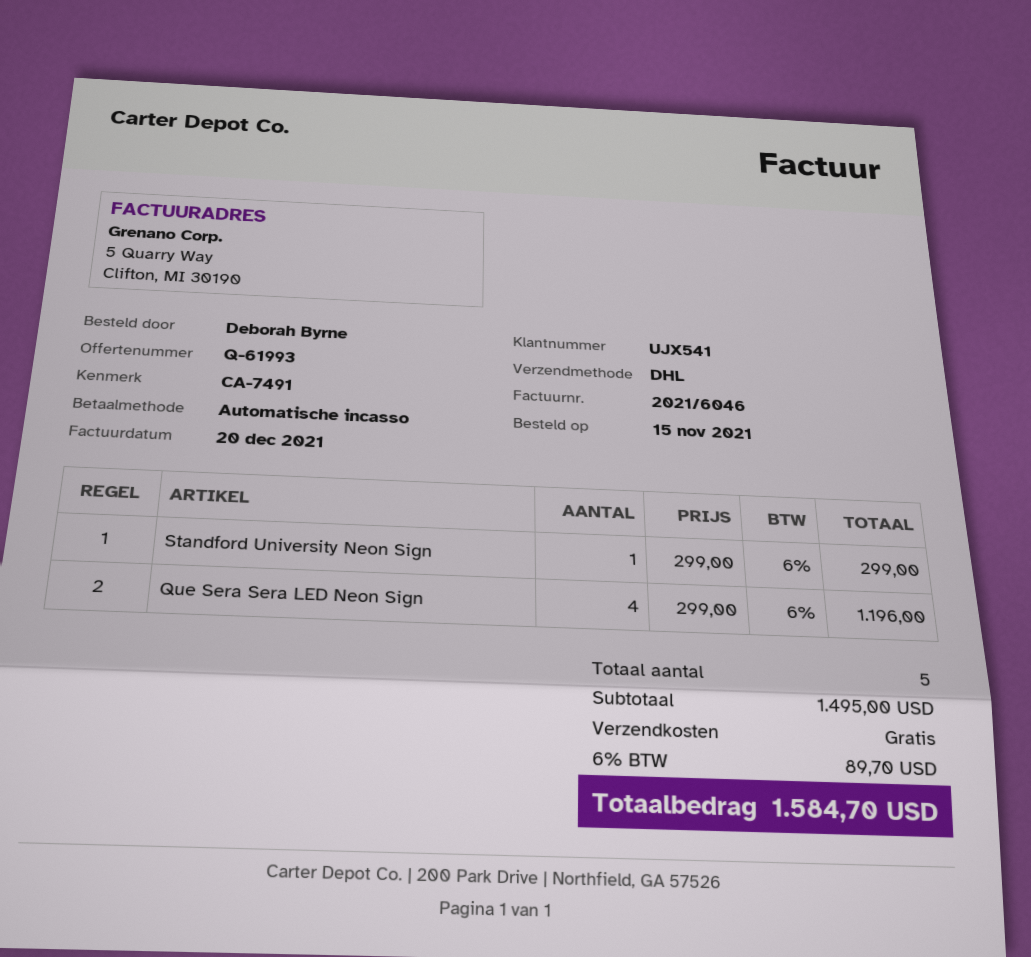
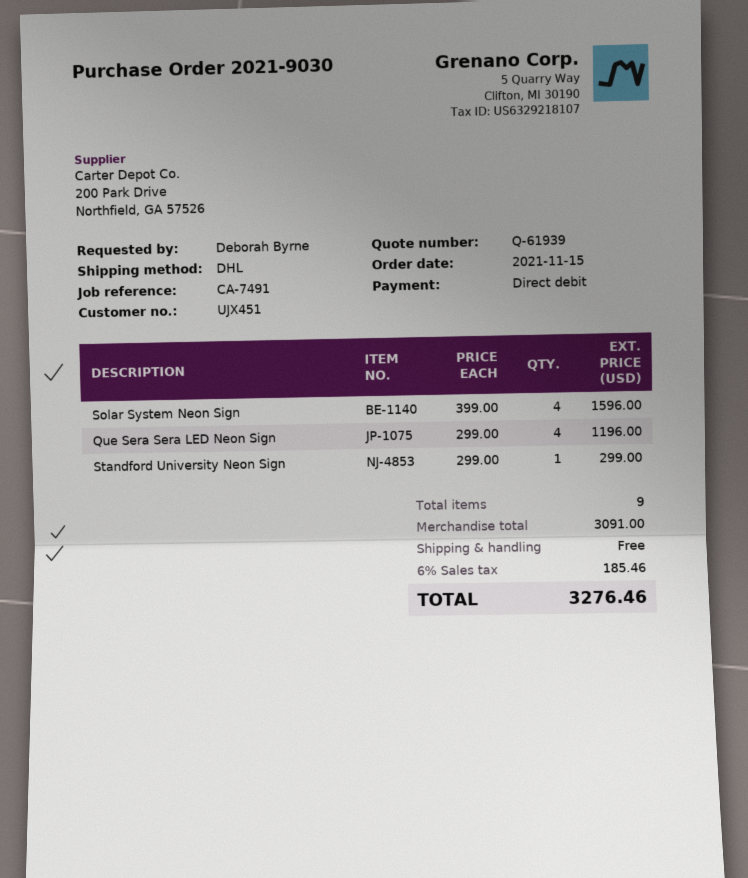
quote number: Q-61993 -> Q-61939
customer number: UJX541 -> UJX451
Solar System Neon Sign: none -> 4 x 399.00 = 1596.00
total quantity: 5 -> 9
subtotal: 1495.00 -> 3091.00
tax: 6% = 89.70 -> 6% = 185.46
total: 1584.70 -> 3276.46

